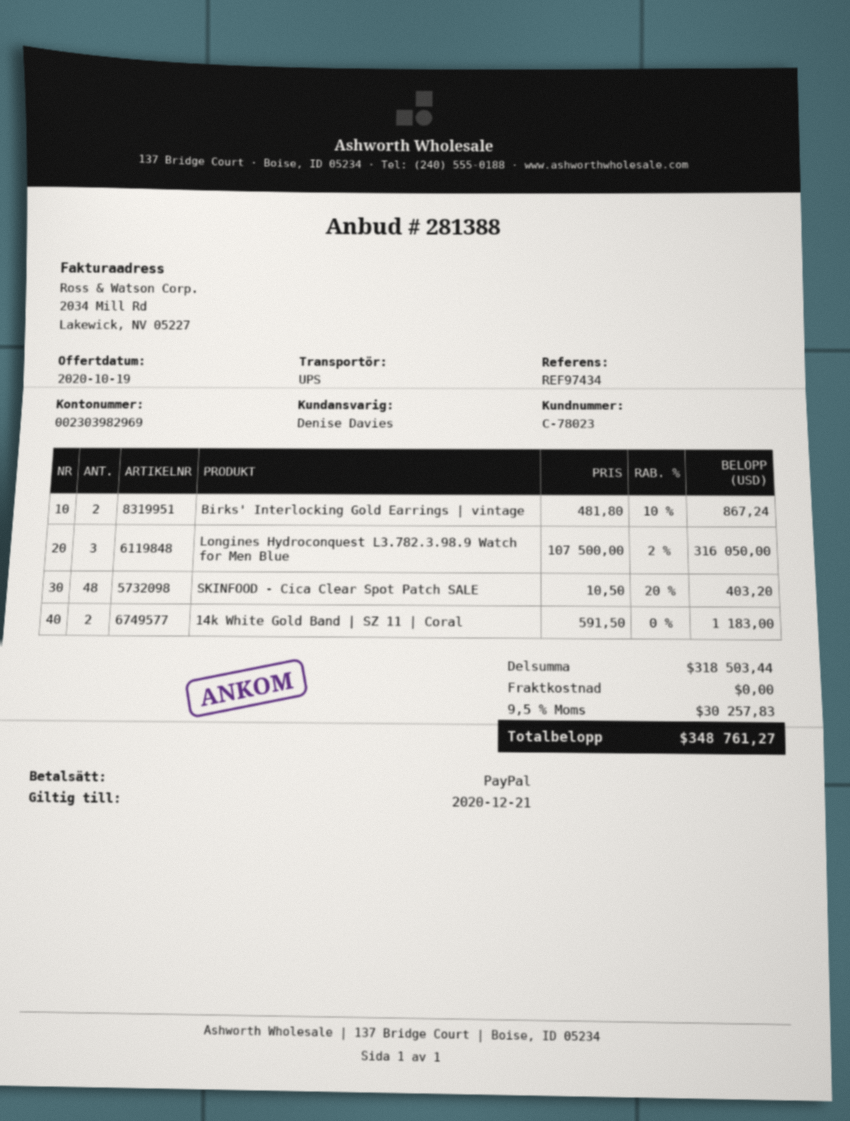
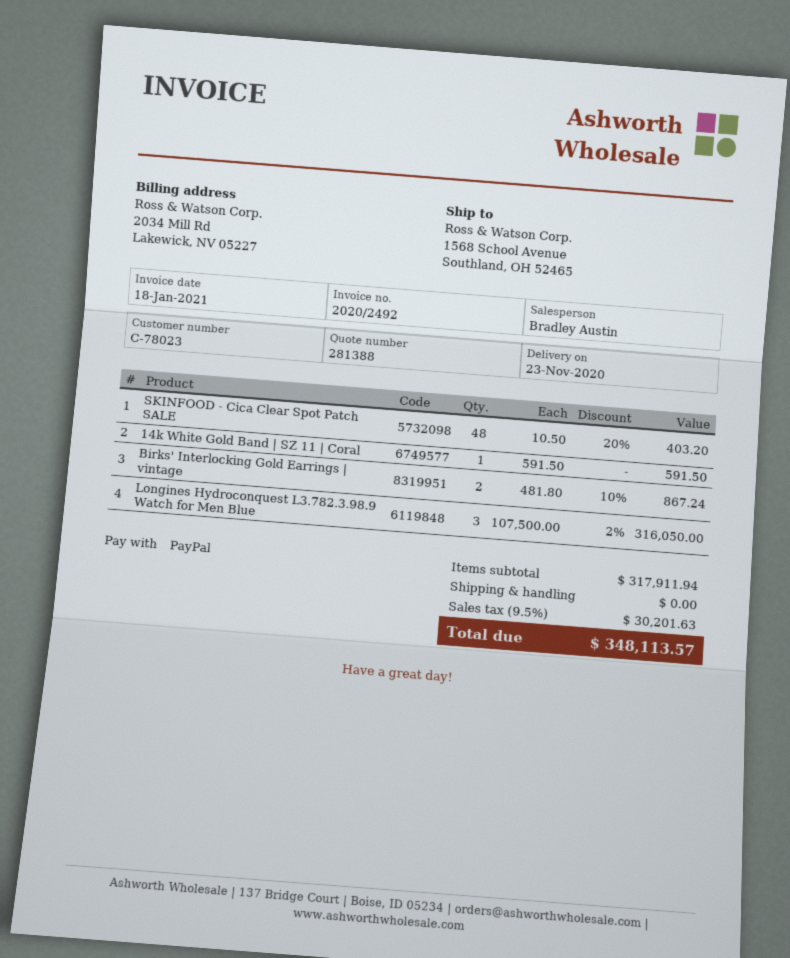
sales rep: Denise Davies -> Bradley Austin
14k White Gold Band | SZ 11 | Coral: 2 x 591.50 = 1183.00 -> 1 x 591.50 = 591.50
subtotal: 318503.44 -> 317911.94
tax: 9.5% = 30257.83 -> 9.5% = 30201.63
total: 348761.27 -> 348113.57

